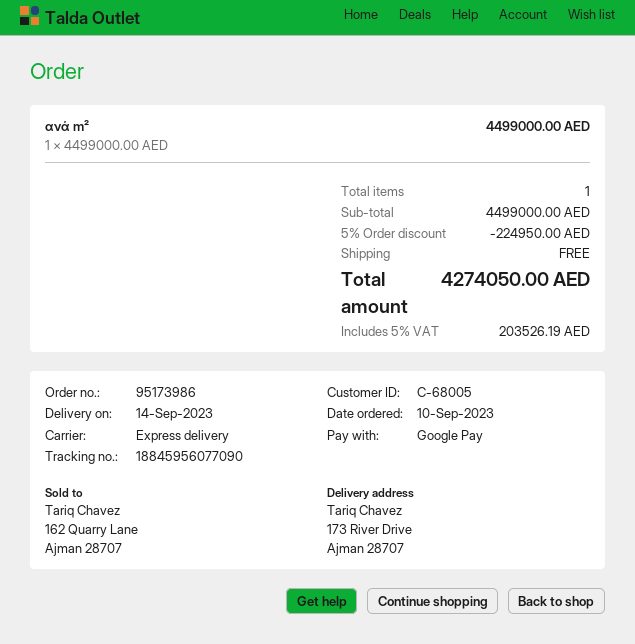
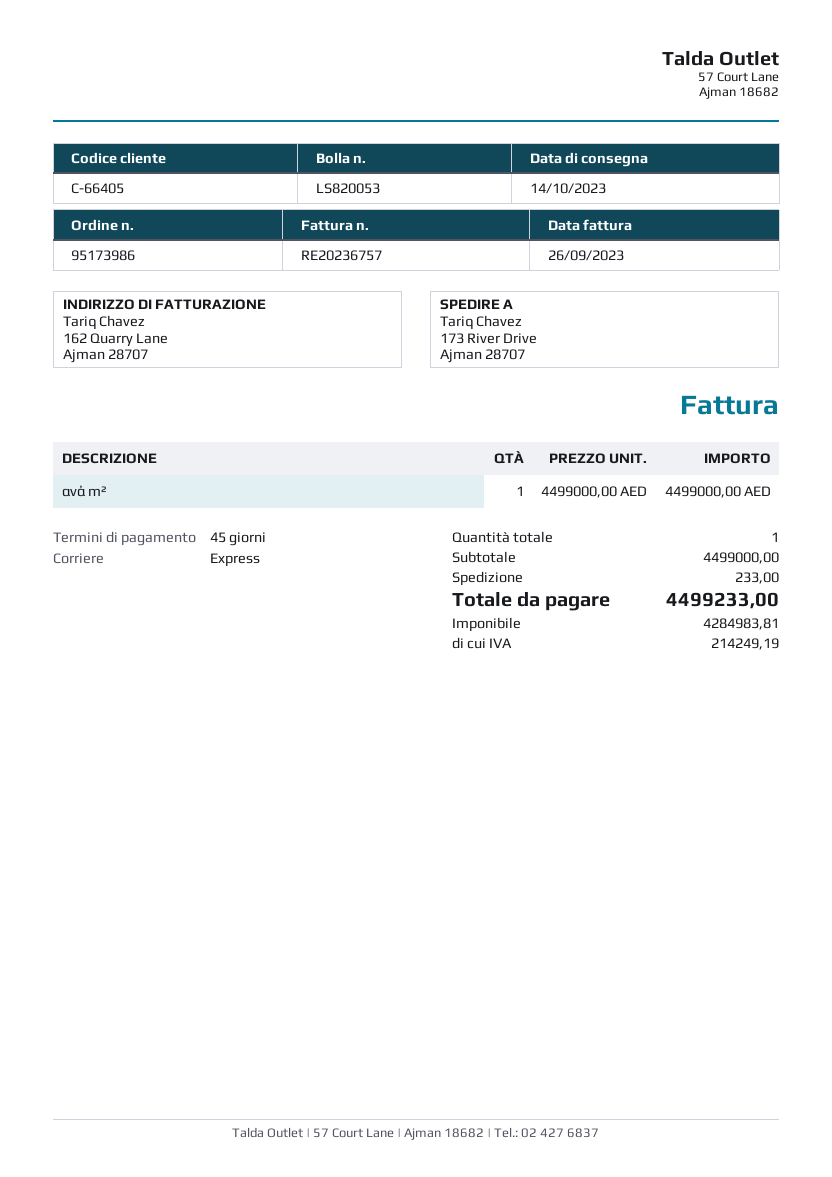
delivery date: 2023-09-14 -> 2023-10-14
customer number: C-68005 -> C-66405
discount: 5% = 224950.00 -> none
shipping: 0.00 -> 233.00
tax: 203526.19 -> 214249.19
total: 4274050.00 -> 4499233.00

